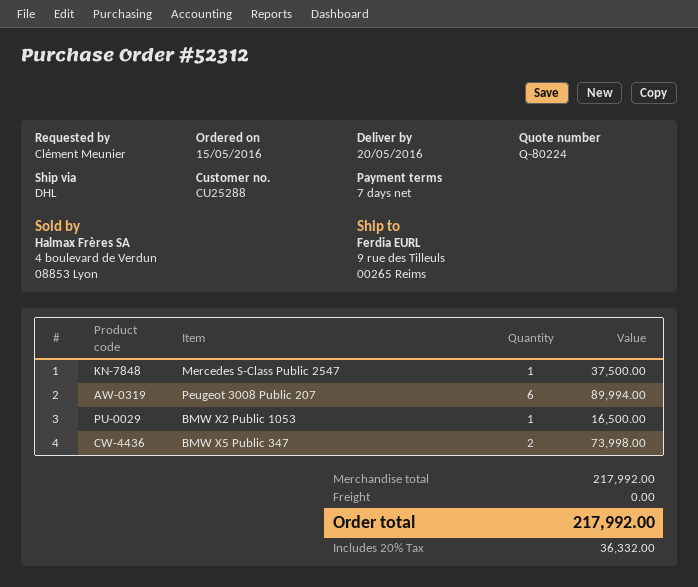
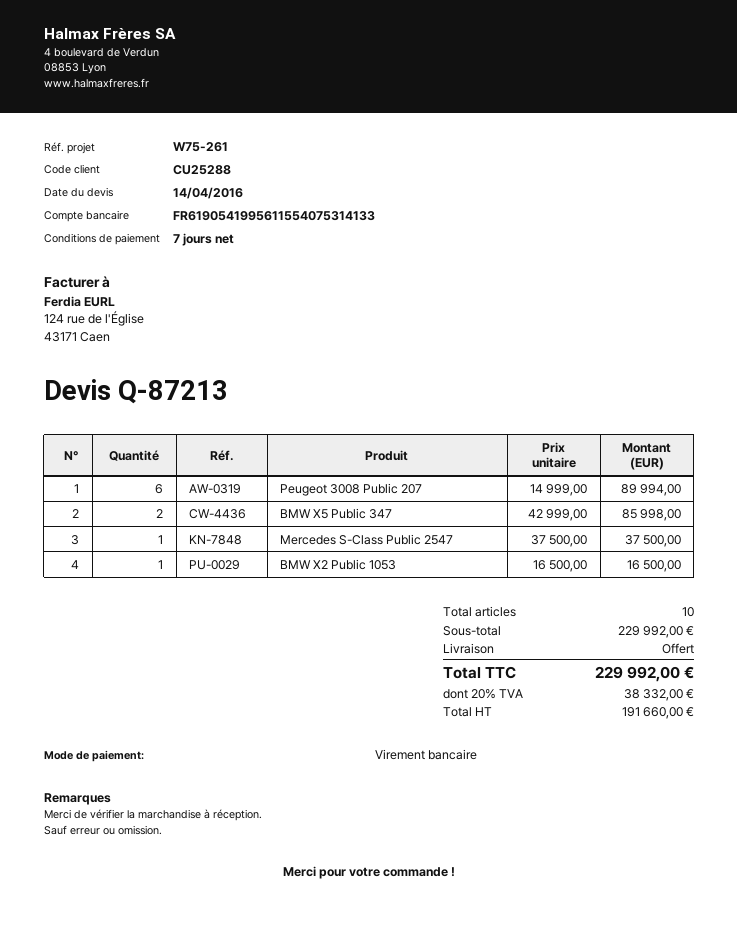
quote number: Q-80224 -> Q-87213
BMW X5 Public 347: 2 for 73998.00 -> 2 for 85998.00
subtotal: 217992.00 -> 229992.00
tax: 20% = 36332.00 -> 20% = 38332.00
total: 217992.00 -> 229992.00

